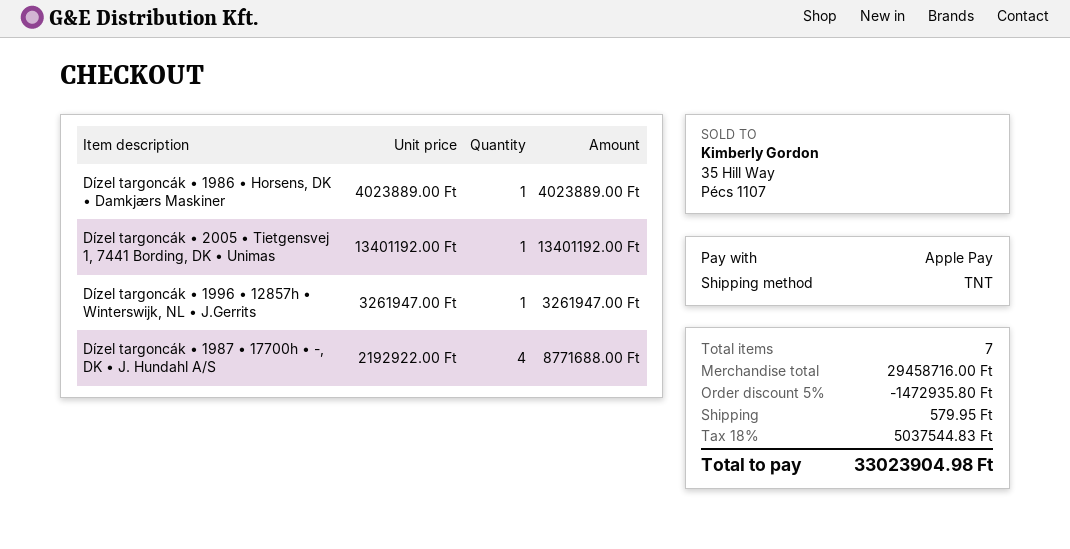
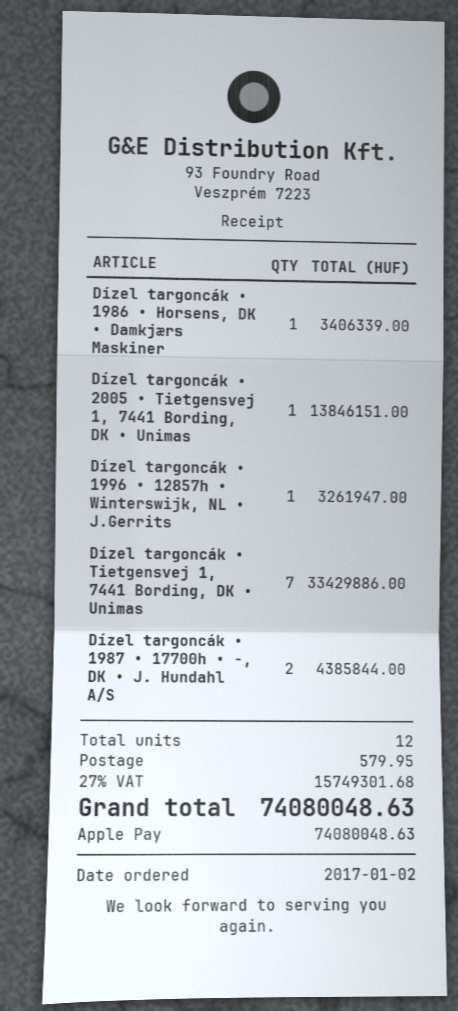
Dízel targoncák • 1986 • Horsens, DK • Damkjærs Maskiner: 1 for 4023889.00 -> 1 for 3406339.00
Dízel targoncák • 2005 • Tietgensvej 1, 7441 Bording, DK • Unimas: 1 for 13401192.00 -> 1 for 13846151.00
Dízel targoncák • 1987 • 17700h • -, DK • J. Hundahl A/S: 4 for 8771688.00 -> 2 for 4385844.00
Dízel targoncák • Tietgensvej 1, 7441 Bording, DK • Unimas: none -> 7 for 33429886.00
total quantity: 7 -> 12
discount: 5% = 1472935.80 -> none
tax: 18% = 5037544.83 -> 27% = 15749301.68
total: 33023904.98 -> 74080048.63

